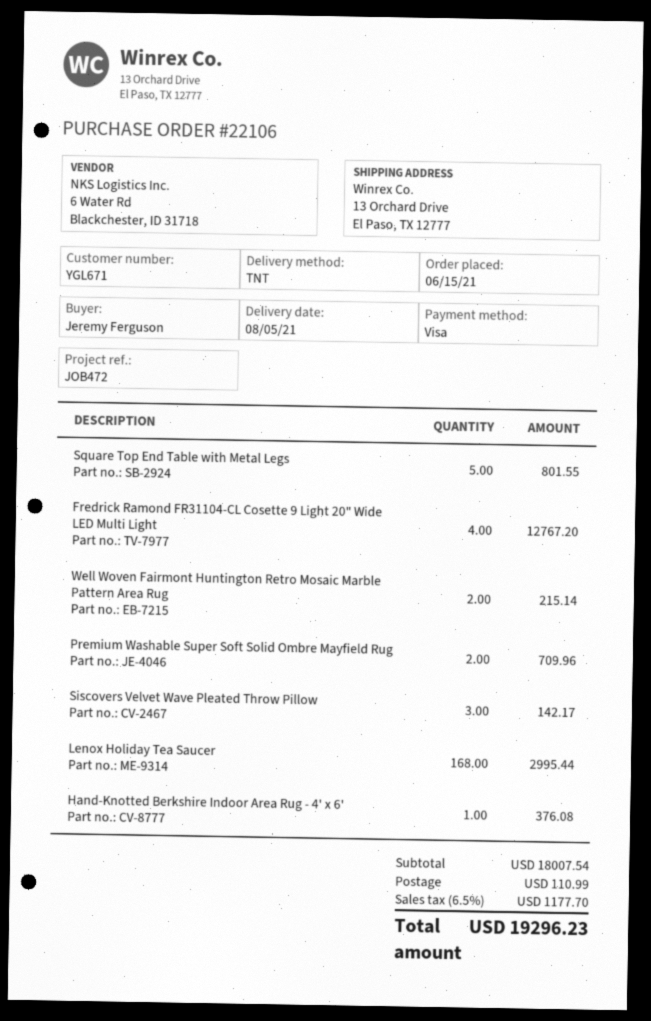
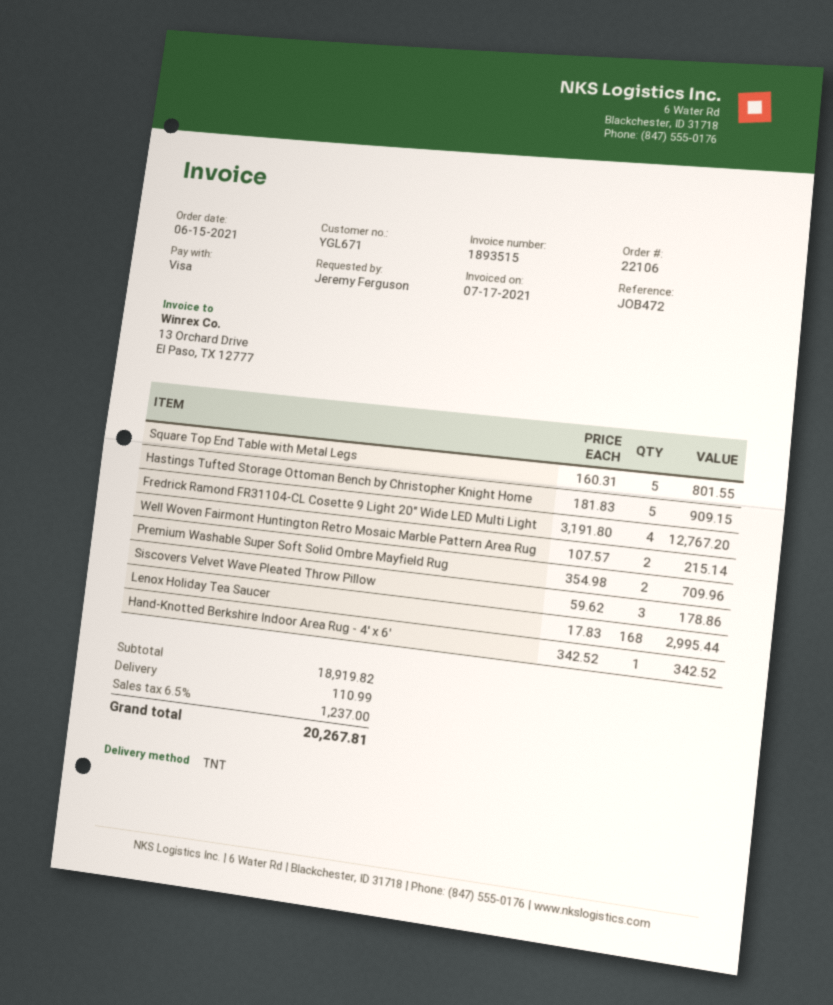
Siscovers Velvet Wave Pleated Throw Pillow: 3 for 142.17 -> 3 for 178.86
Hand-Knotted Berkshire Indoor Area Rug - 4' x 6': 1 for 376.08 -> 1 for 342.52
Hastings Tufted Storage Ottoman Bench by Christopher Knight Home: none -> 5 for 909.15
subtotal: 18007.54 -> 18919.82
tax: 6.5% = 1177.70 -> 6.5% = 1237.00
total: 19296.23 -> 20267.81

